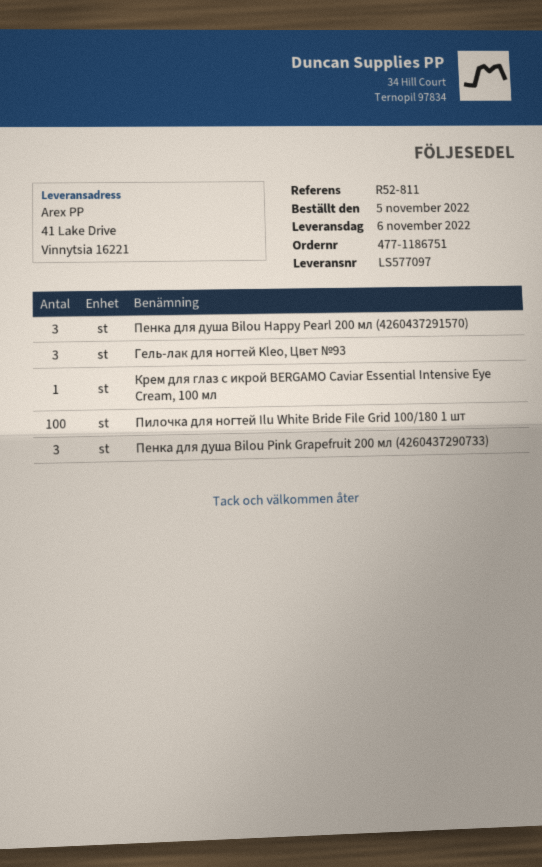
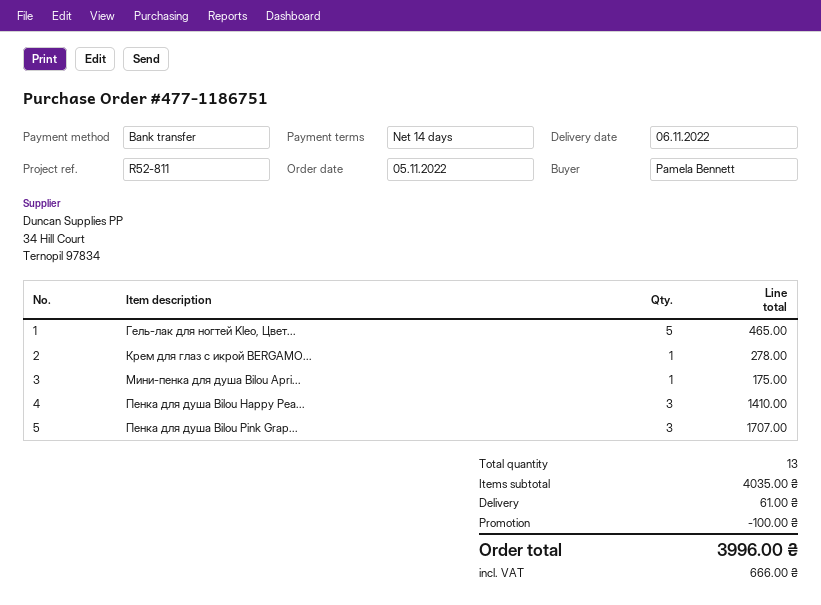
Гель-лак для ногтей Kleo, Цвет №93: 3 -> 5
Пилочка для ногтей Ilu White Bride File Grid 100/180 1 шт: 100 -> none
Мини-пенка для душа Bilou Apri...: none -> 1

